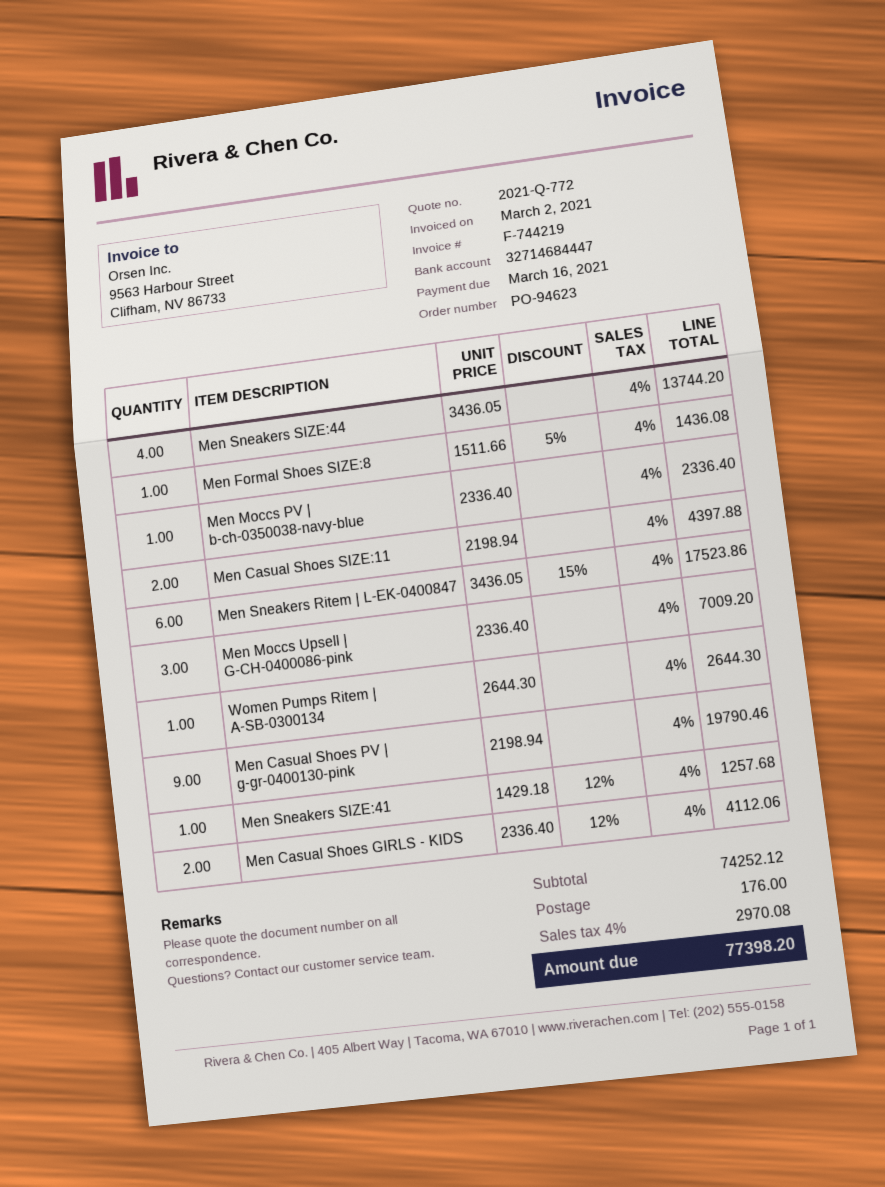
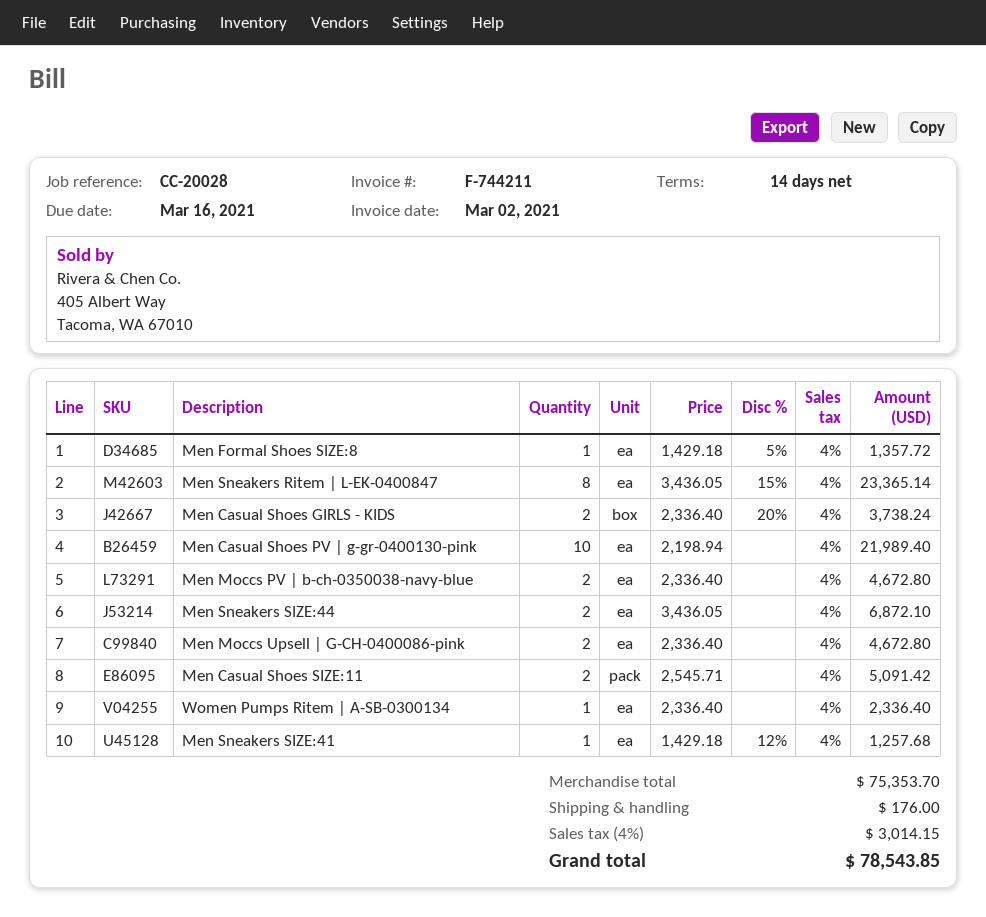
invoice number: F-744219 -> F-744211
Men Sneakers SIZE:44: 4 x 3436.05 = 13744.20 -> 2 x 3436.05 = 6872.10
Men Formal Shoes SIZE:8: 1 x 1511.66 - 5% = 1436.08 -> 1 x 1429.18 - 5% = 1357.72
Men Moccs PV | b-ch-0350038-navy-blue: 1 x 2336.40 = 2336.40 -> 2 x 2336.40 = 4672.80
Men Casual Shoes SIZE:11: 2 x 2198.94 = 4397.88 -> 2 x 2545.71 = 5091.42
Men Sneakers Ritem | L-EK-0400847: 6 x 3436.05 - 15% = 17523.86 -> 8 x 3436.05 - 15% = 23365.14
Men Moccs Upsell | G-CH-0400086-pink: 3 x 2336.40 = 7009.20 -> 2 x 2336.40 = 4672.80
Women Pumps Ritem | A-SB-0300134: 1 x 2644.30 = 2644.30 -> 1 x 2336.40 = 2336.40
Men Casual Shoes PV | g-gr-0400130-pink: 9 x 2198.94 = 19790.46 -> 10 x 2198.94 = 21989.40
Men Casual Shoes GIRLS - KIDS: 2 x 2336.40 - 12% = 4112.06 -> 2 x 2336.40 - 20% = 3738.24
subtotal: 74252.12 -> 75353.70
tax: 4% = 2970.08 -> 4% = 3014.15
total: 77398.20 -> 78543.85

